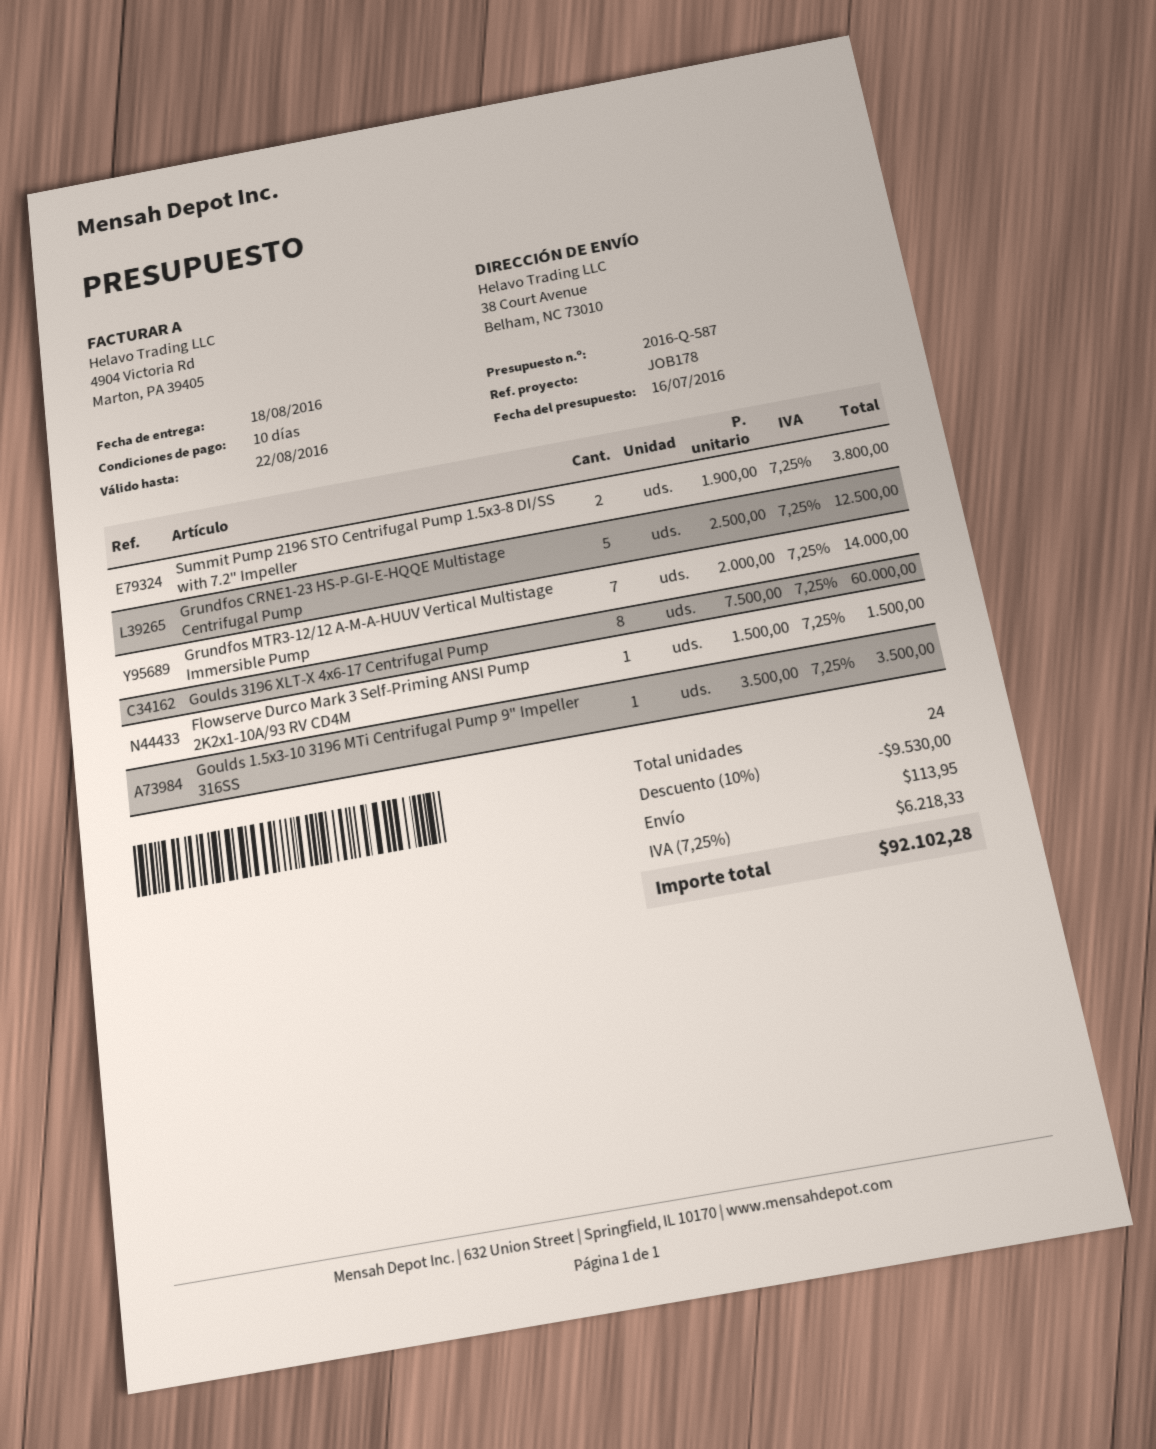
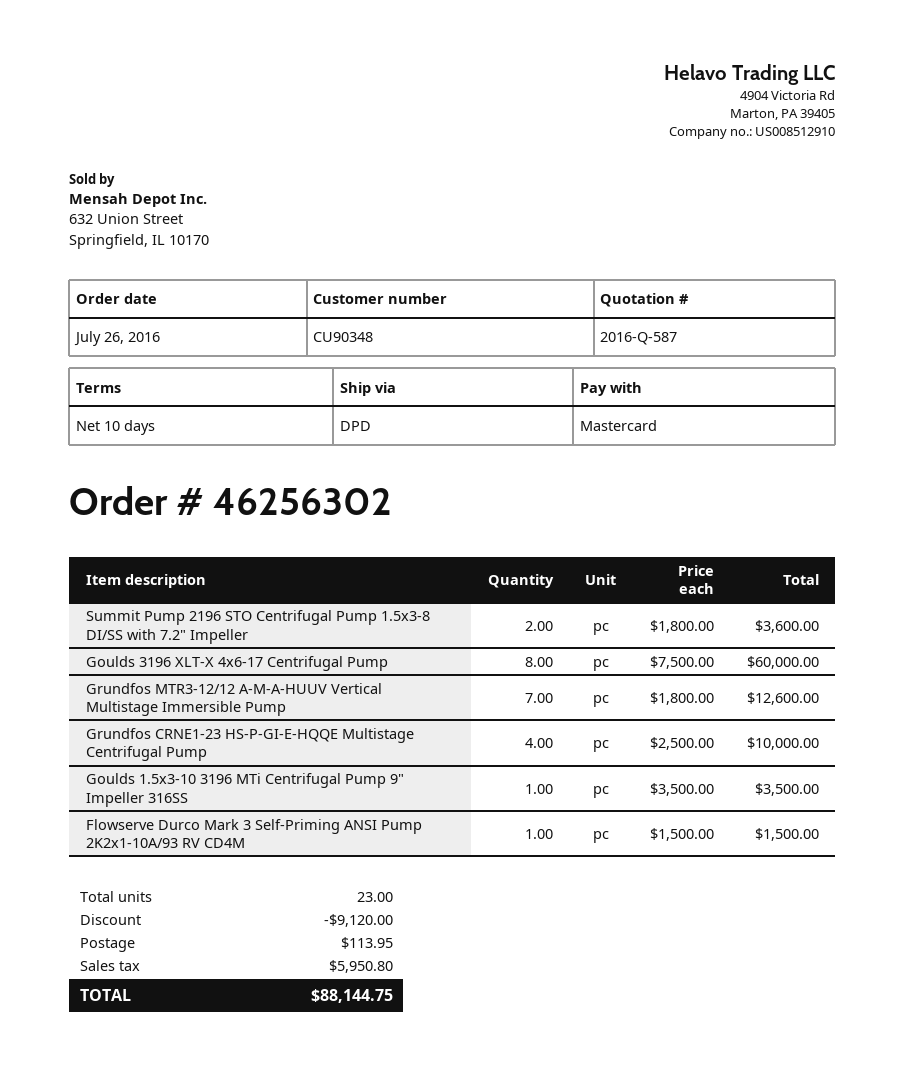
Summit Pump 2196 STO Centrifugal Pump 1.5x3-8 DI/SS with 7.2" Impeller: 2 x 1900.00 = 3800.00 -> 2 x 1800.00 = 3600.00
Grundfos CRNE1-23 HS-P-GI-E-HQQE Multistage Centrifugal Pump: 5 x 2500.00 = 12500.00 -> 4 x 2500.00 = 10000.00
Grundfos MTR3-12/12 A-M-A-HUUV Vertical Multistage Immersible Pump: 7 x 2000.00 = 14000.00 -> 7 x 1800.00 = 12600.00
total quantity: 24 -> 23
discount: 9530.00 -> 9120.00
tax: 6218.33 -> 5950.80
total: 92102.28 -> 88144.75

